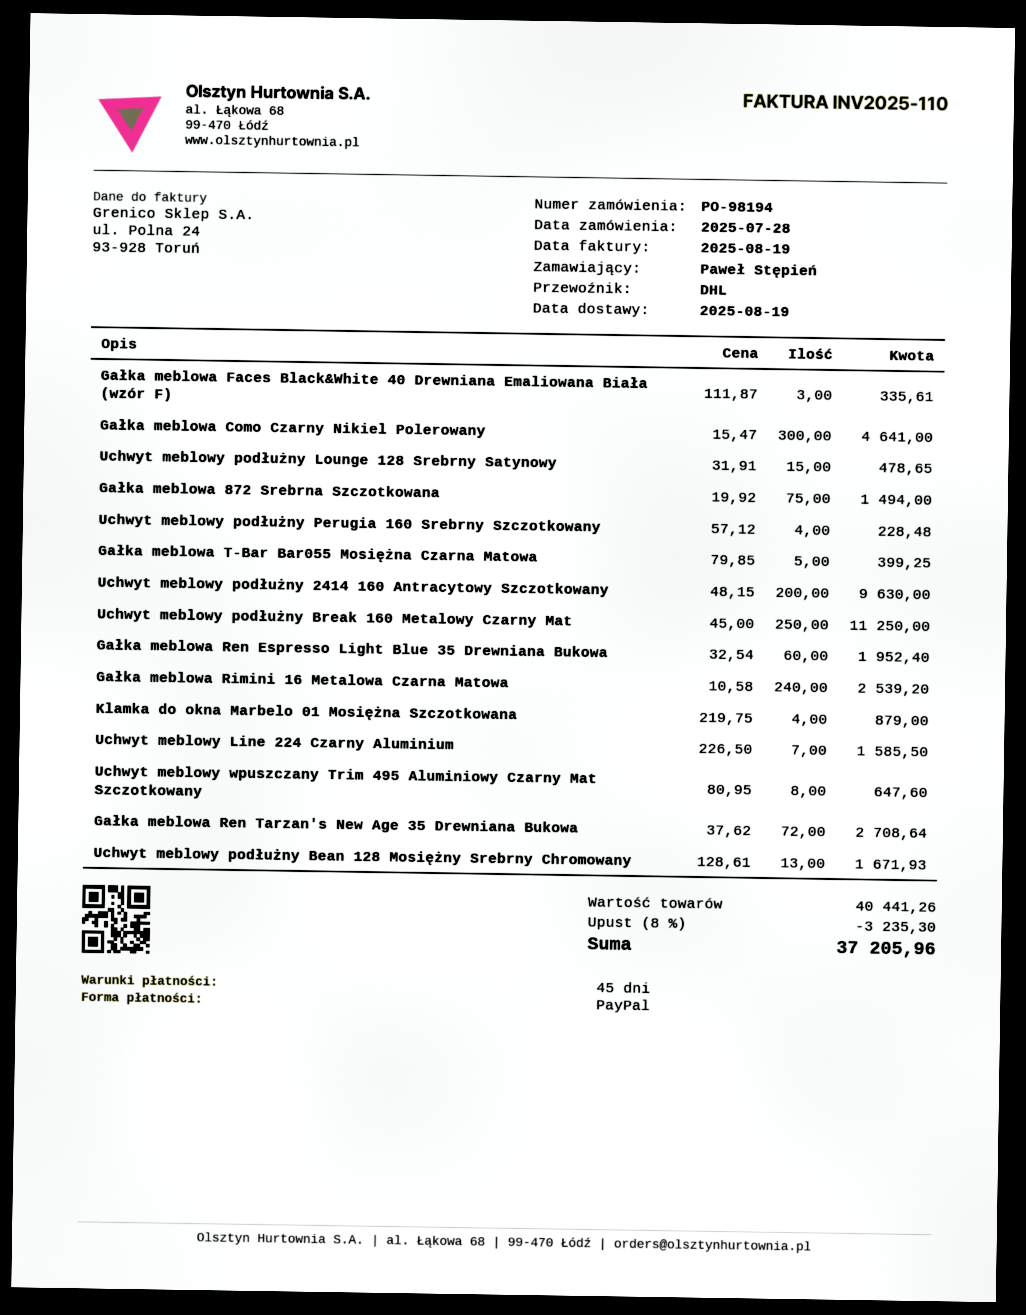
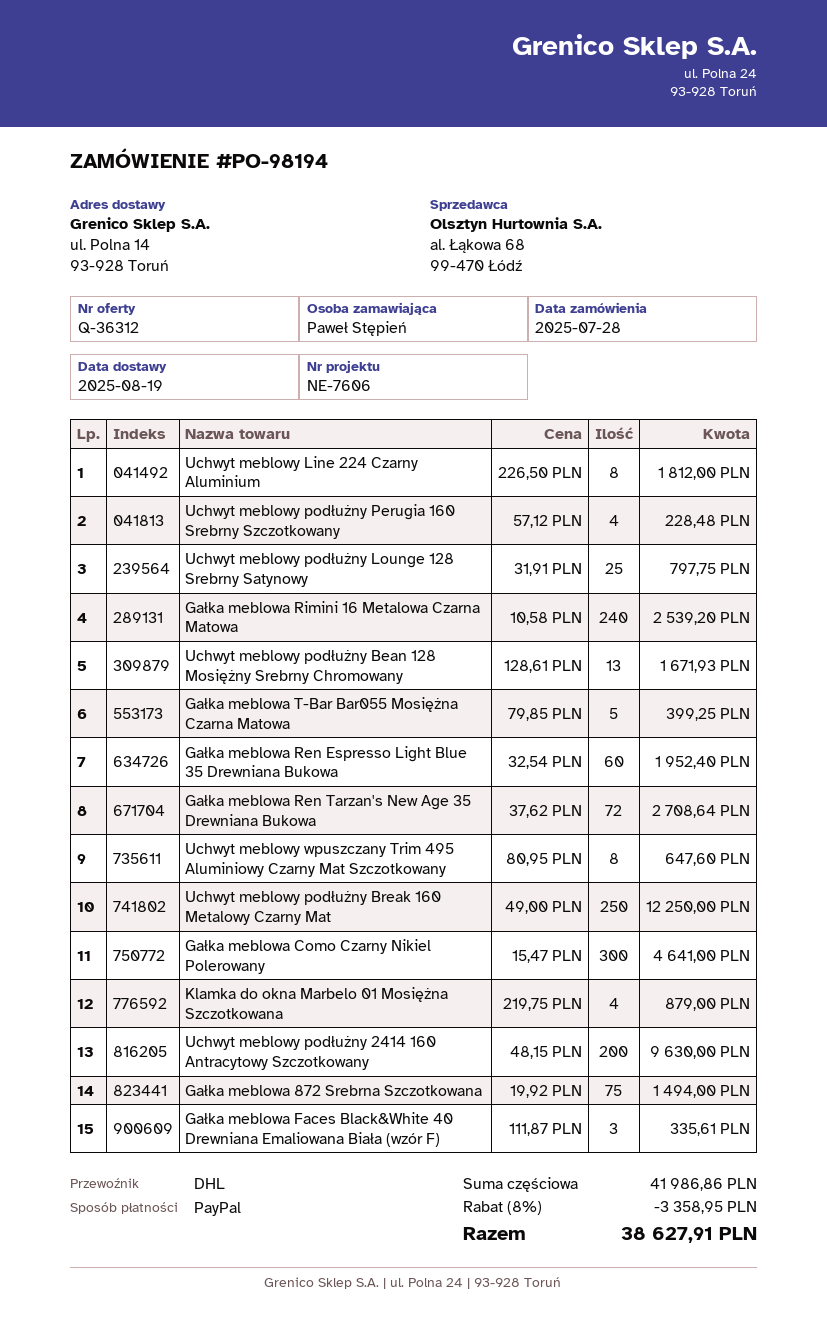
Uchwyt meblowy podłużny Lounge 128 Srebrny Satynowy: 15 x 31.91 = 478.65 -> 25 x 31.91 = 797.75
Uchwyt meblowy podłużny Break 160 Metalowy Czarny Mat: 250 x 45.00 = 11250.00 -> 250 x 49.00 = 12250.00
Uchwyt meblowy Line 224 Czarny Aluminium: 7 x 226.50 = 1585.50 -> 8 x 226.50 = 1812.00
subtotal: 40441.26 -> 41986.86
discount: 8% = 3235.30 -> 8% = 3358.95
total: 37205.96 -> 38627.91

